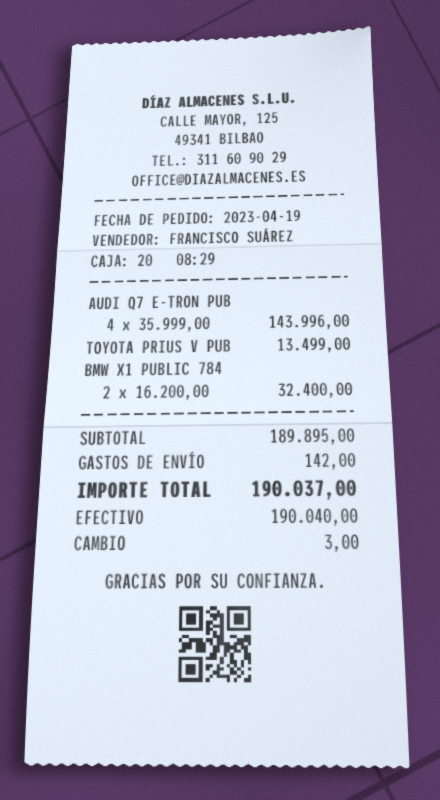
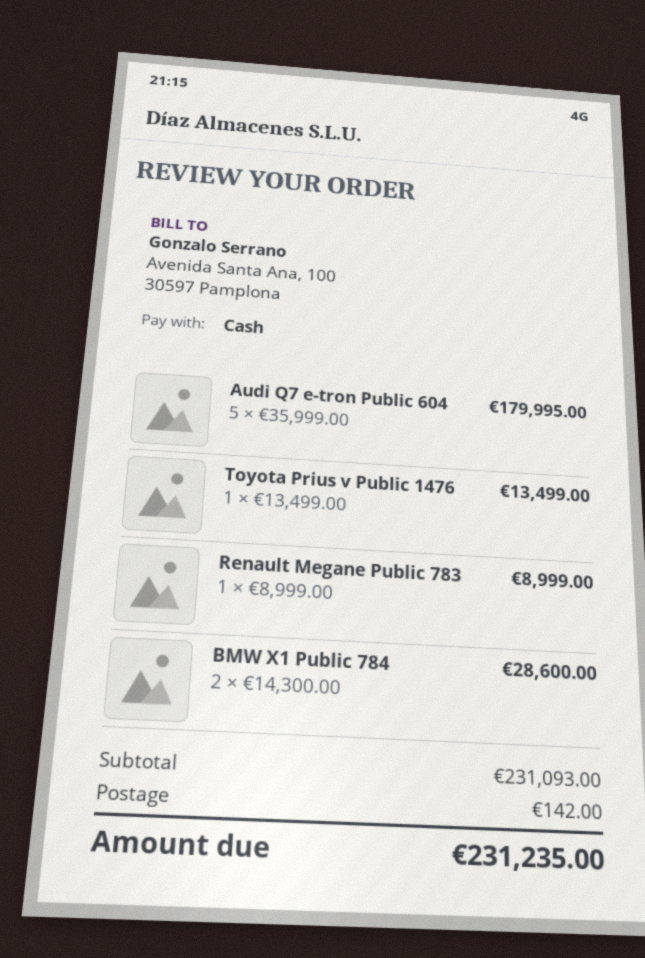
AUDI Q7 E-TRON PUB: 4 x 35999.00 = 143996.00 -> 5 x 35999.00 = 179995.00
BMW X1 PUBLIC 784: 2 x 16200.00 = 32400.00 -> 2 x 14300.00 = 28600.00
Renault Megane Public 783: none -> 1 x 8999.00 = 8999.00
subtotal: 189895.00 -> 231093.00
total: 190037.00 -> 231235.00

